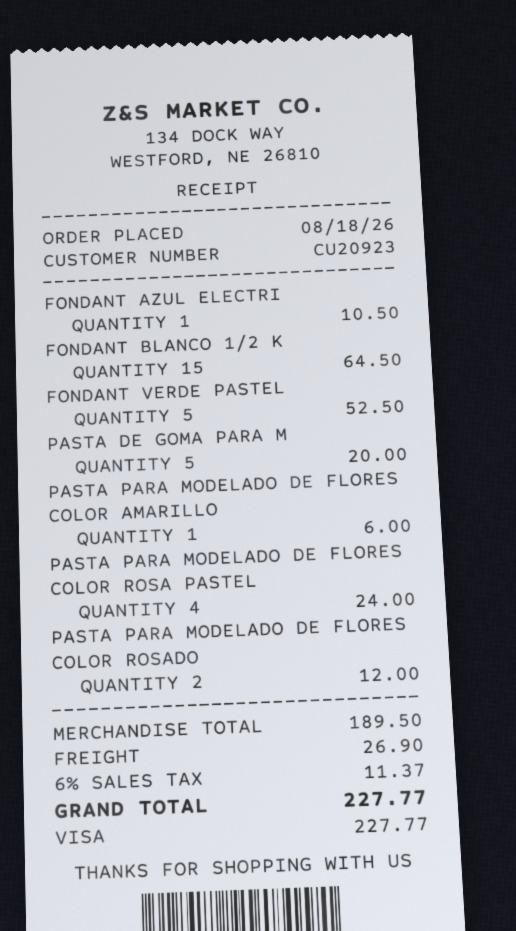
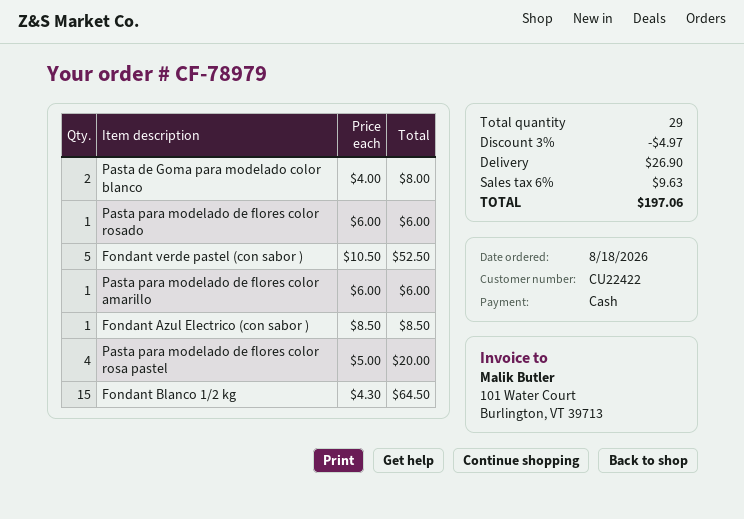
customer number: CU20923 -> CU22422
payment method: Visa -> cash
FONDANT AZUL ELECTRI: 1 for 10.50 -> 1 for 8.50
PASTA DE GOMA PARA M: 5 for 20.00 -> 2 for 8.00
PASTA PARA MODELADO DE FLORES COLOR ROSA PASTEL: 4 for 24.00 -> 4 for 20.00
PASTA PARA MODELADO DE FLORES COLOR ROSADO: 2 for 12.00 -> 1 for 6.00
discount: none -> 3% = 4.97
tax: 6% = 11.37 -> 6% = 9.63
total: 227.77 -> 197.06

